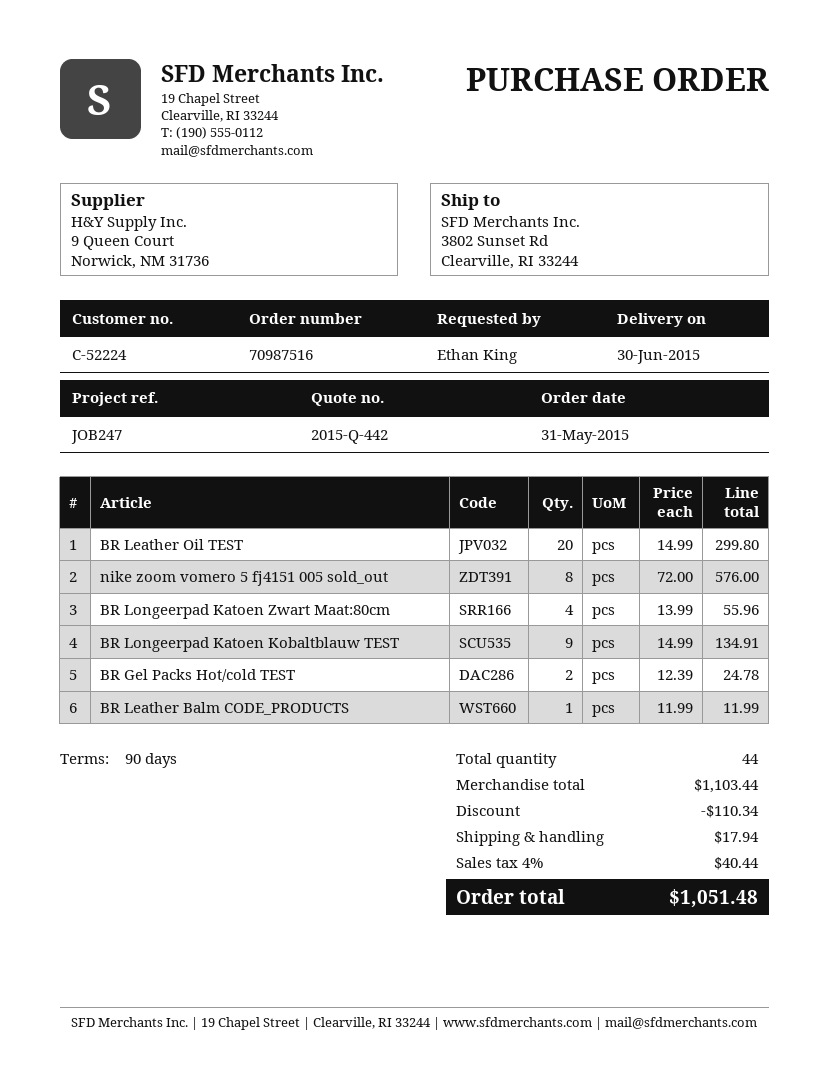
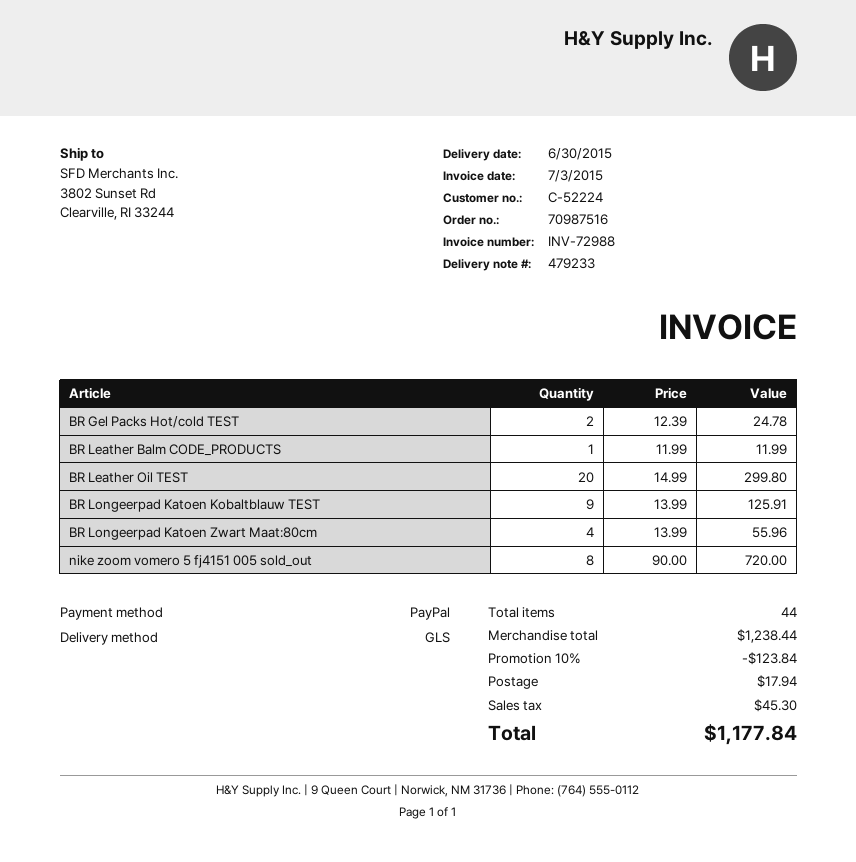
nike zoom vomero 5 fj4151 005 sold_out: 8 x 72.00 = 576.00 -> 8 x 90.00 = 720.00
BR Longeerpad Katoen Kobaltblauw TEST: 9 x 14.99 = 134.91 -> 9 x 13.99 = 125.91
subtotal: 1103.44 -> 1238.44
discount: 110.34 -> 123.84
tax: 40.44 -> 45.30
total: 1051.48 -> 1177.84

